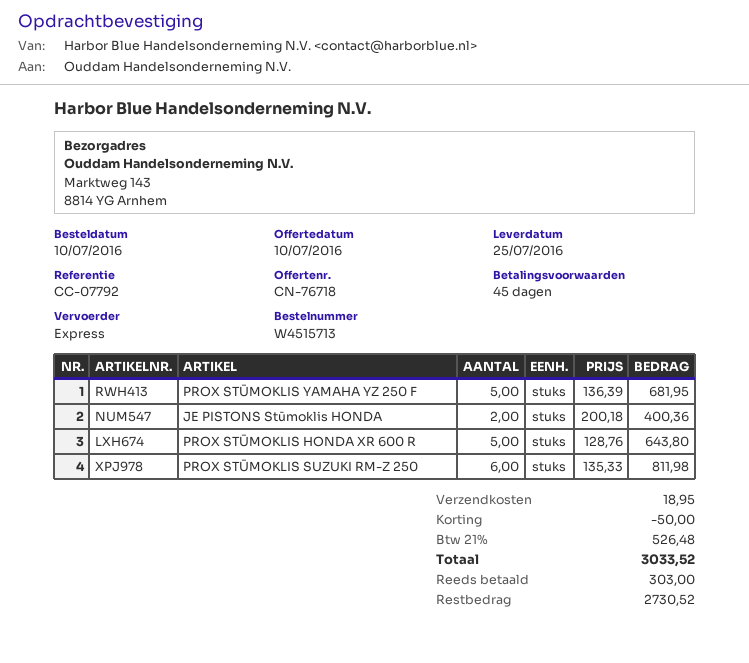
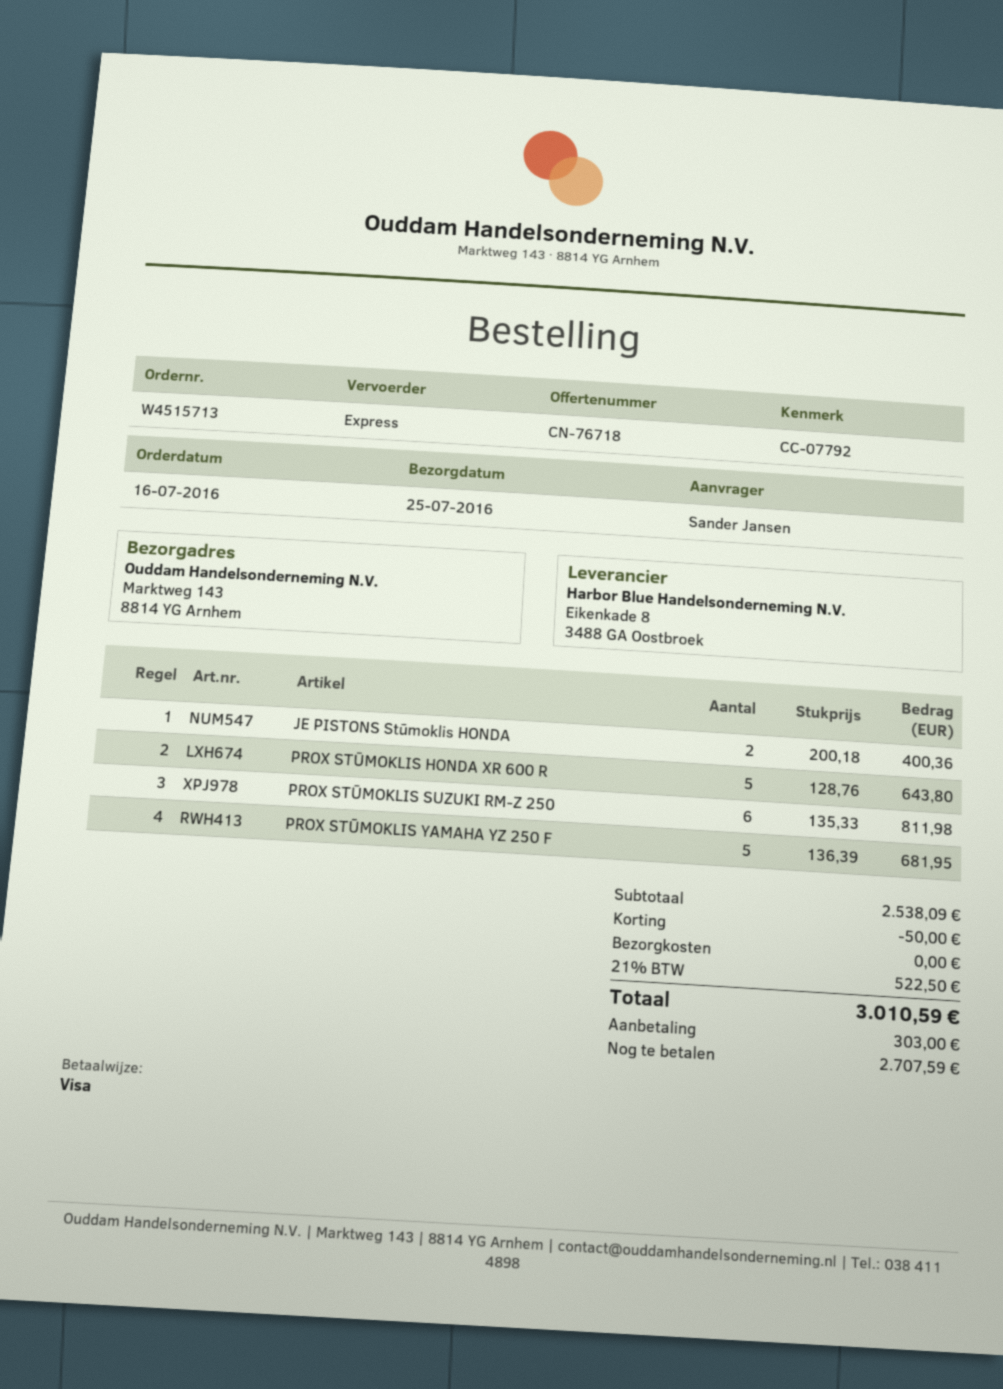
order date: 2016-07-10 -> 2016-07-16
shipping: 18.95 -> 0.00
tax: 21% = 526.48 -> 21% = 522.50
total: 3033.52 -> 3010.59
balance: 2730.52 -> 2707.59

